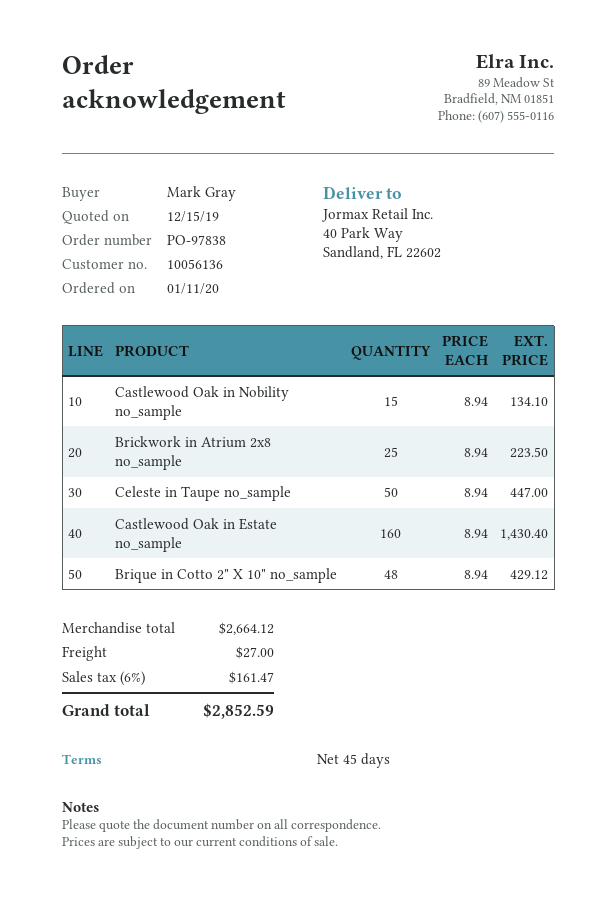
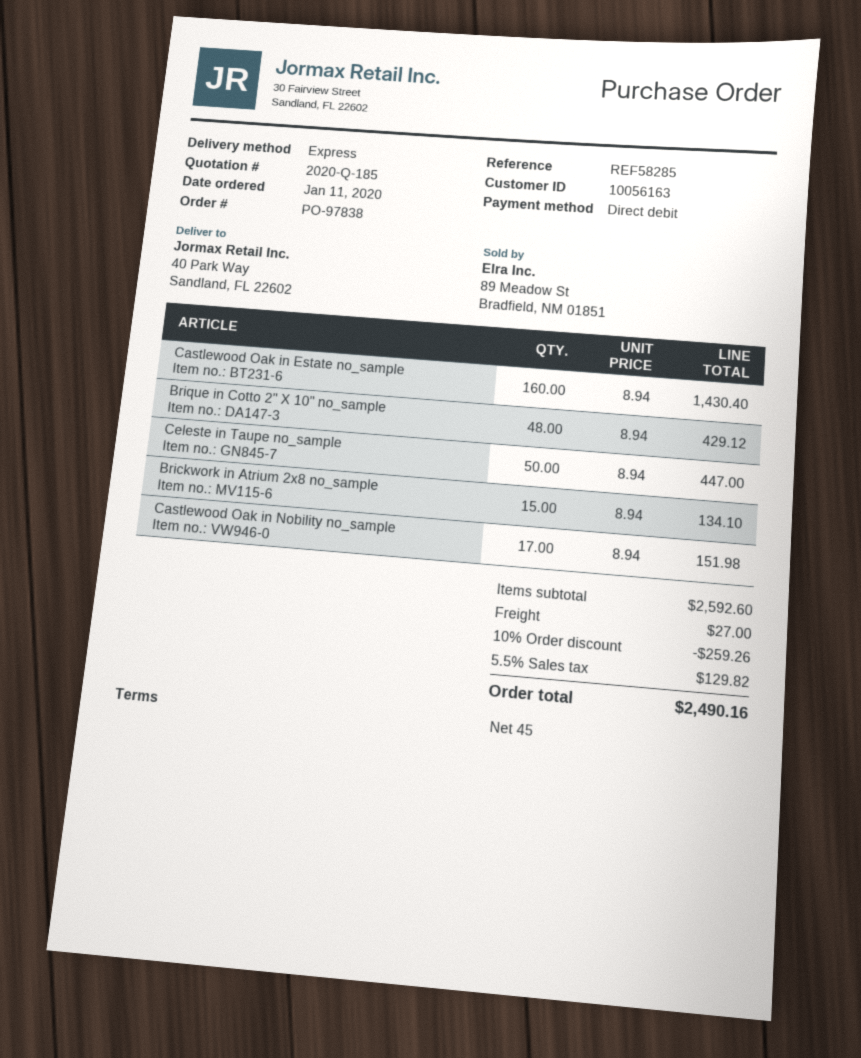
customer number: 10056136 -> 10056163
Castlewood Oak in Nobility no_sample: 15 x 8.94 = 134.10 -> 17 x 8.94 = 151.98
Brickwork in Atrium 2x8 no_sample: 25 x 8.94 = 223.50 -> 15 x 8.94 = 134.10
subtotal: 2664.12 -> 2592.60
discount: none -> 10% = 259.26
tax: 6% = 161.47 -> 5.5% = 129.82
total: 2852.59 -> 2490.16

